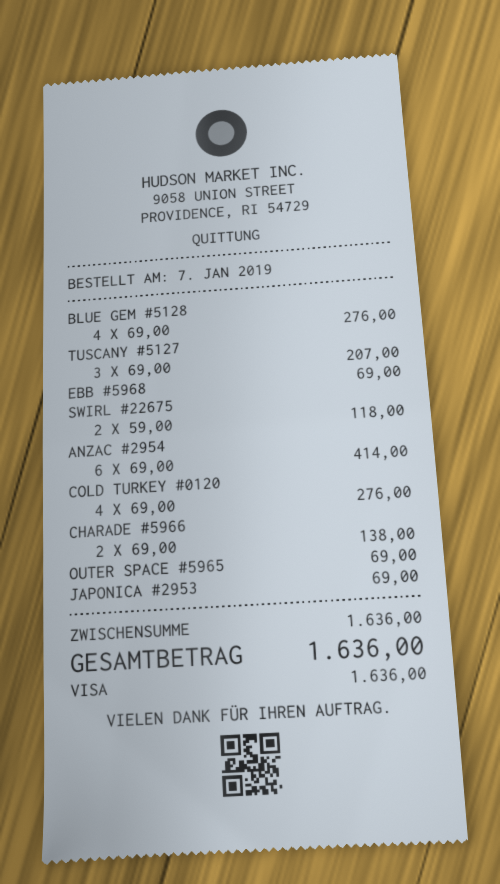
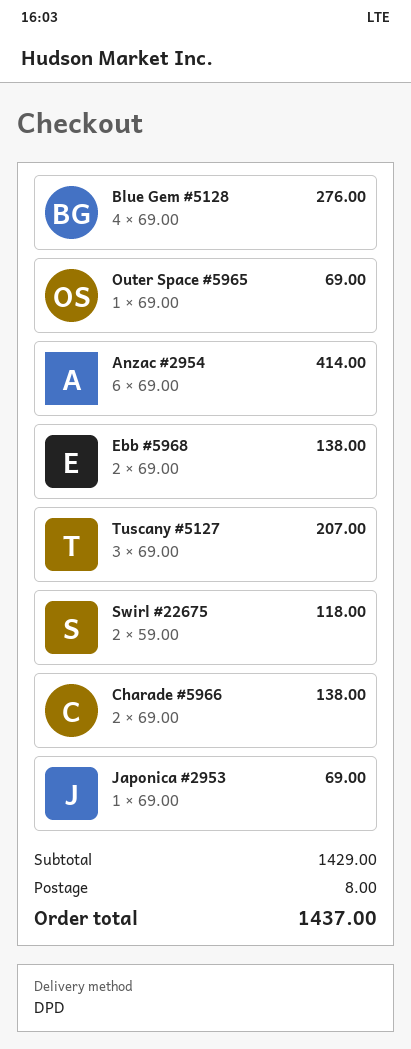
EBB #5968: 1 x 69.00 = 69.00 -> 2 x 69.00 = 138.00
COLD TURKEY #0120: 4 x 69.00 = 276.00 -> none
subtotal: 1636.00 -> 1429.00
shipping: none -> 8.00
total: 1636.00 -> 1437.00

